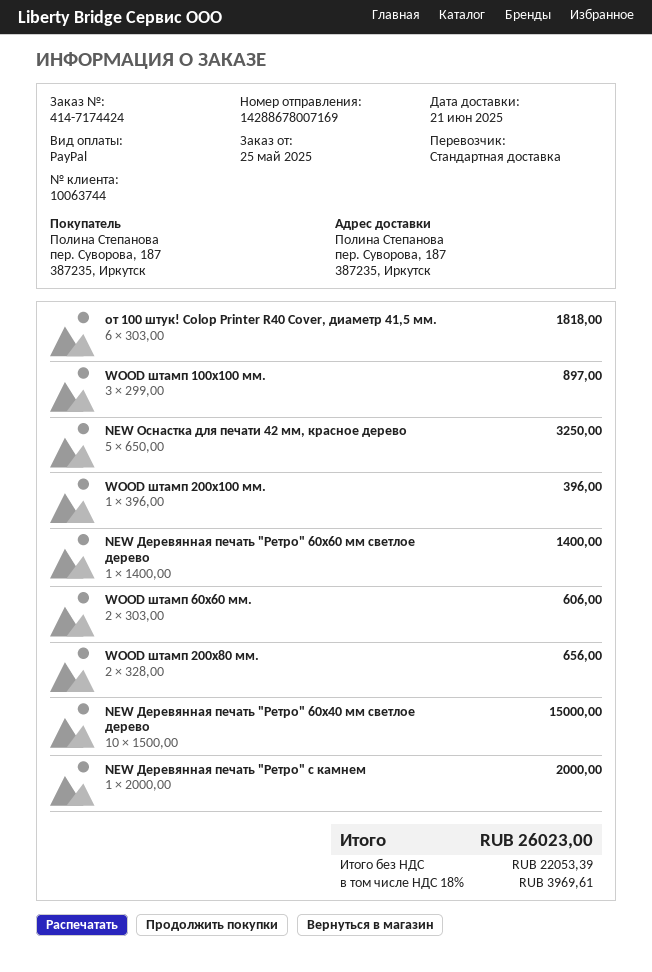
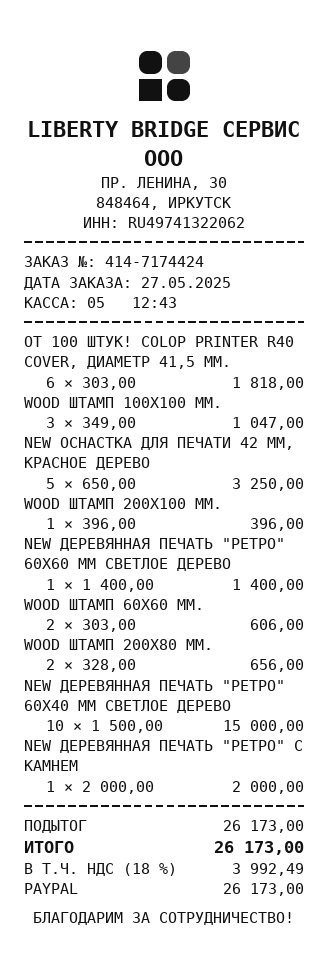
order date: 2025-05-25 -> 2025-05-27
WOOD штамп 100х100 мм.: 3 x 299.00 = 897.00 -> 3 x 349.00 = 1047.00
tax: 18% = 3969.61 -> 18% = 3992.49
total: 26023.00 -> 26173.00

